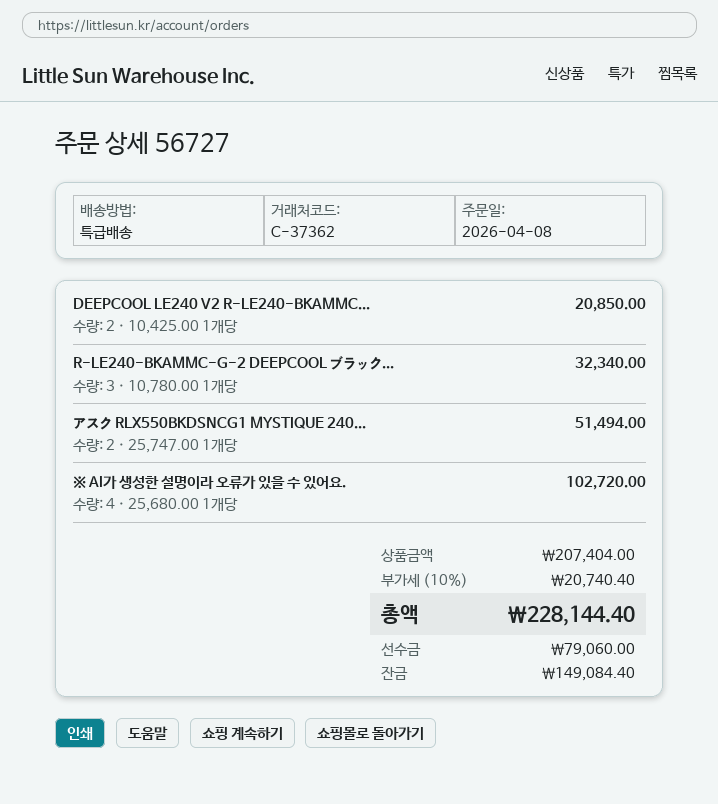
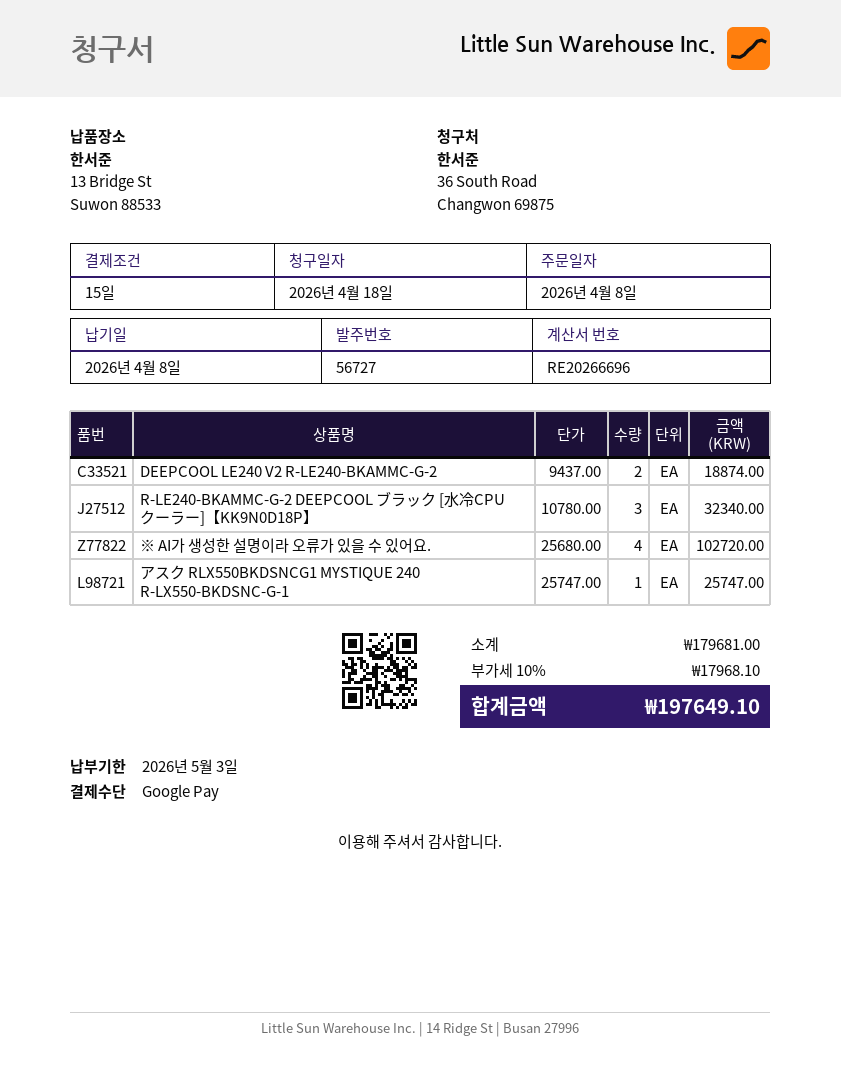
DEEPCOOL LE240 V2 R-LE240-BKAMMC...: 2 x 10425.00 = 20850.00 -> 2 x 9437.00 = 18874.00
アスク RLX550BKDSNCG1 MYSTIQUE 240...: 2 x 25747.00 = 51494.00 -> 1 x 25747.00 = 25747.00
subtotal: 207404.00 -> 179681.00
tax: 10% = 20740.40 -> 10% = 17968.10
total: 228144.40 -> 197649.10

